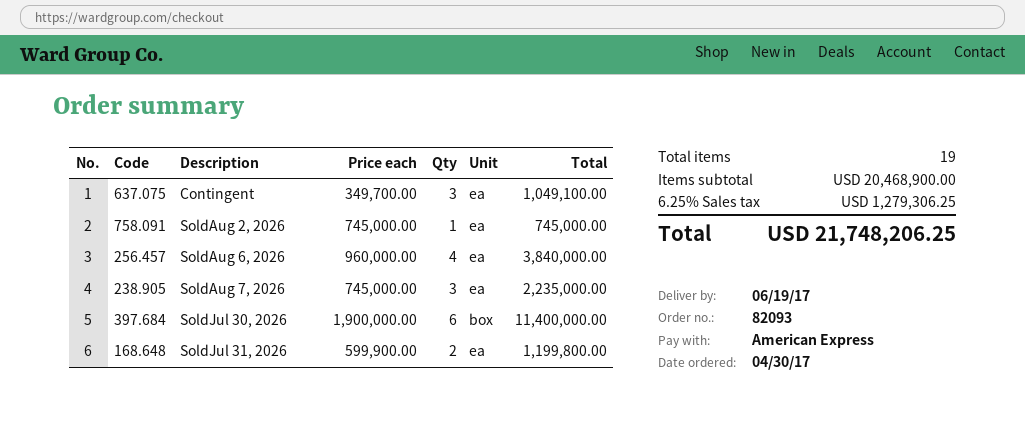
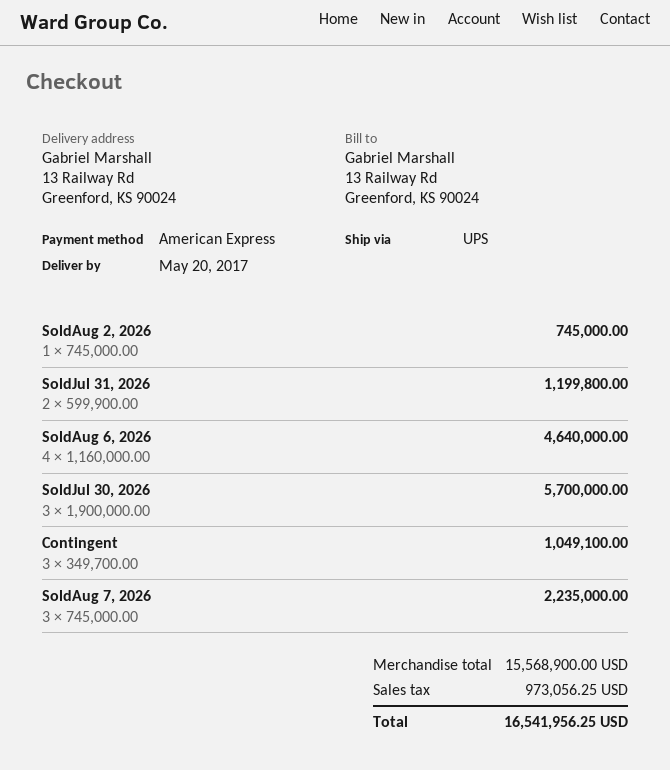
delivery date: 2017-06-19 -> 2017-05-20
SoldAug 6, 2026: 4 x 960000.00 = 3840000.00 -> 4 x 1160000.00 = 4640000.00
SoldJul 30, 2026: 6 x 1900000.00 = 11400000.00 -> 3 x 1900000.00 = 5700000.00
subtotal: 20468900.00 -> 15568900.00
tax: 1279306.25 -> 973056.25
total: 21748206.25 -> 16541956.25

